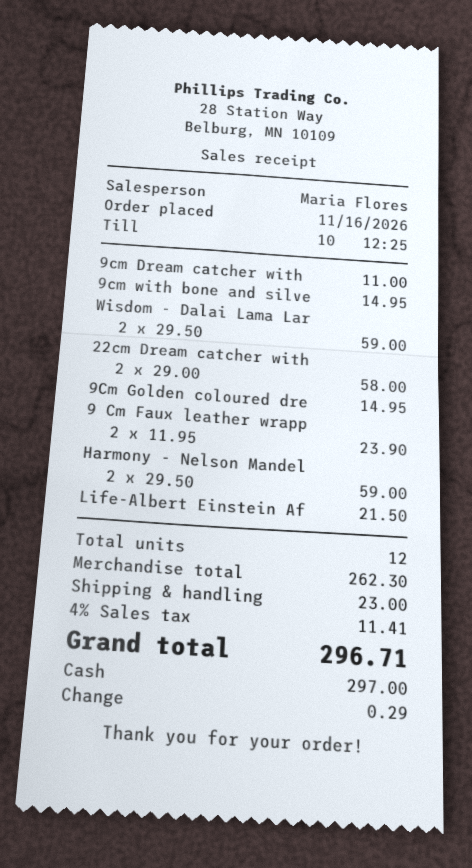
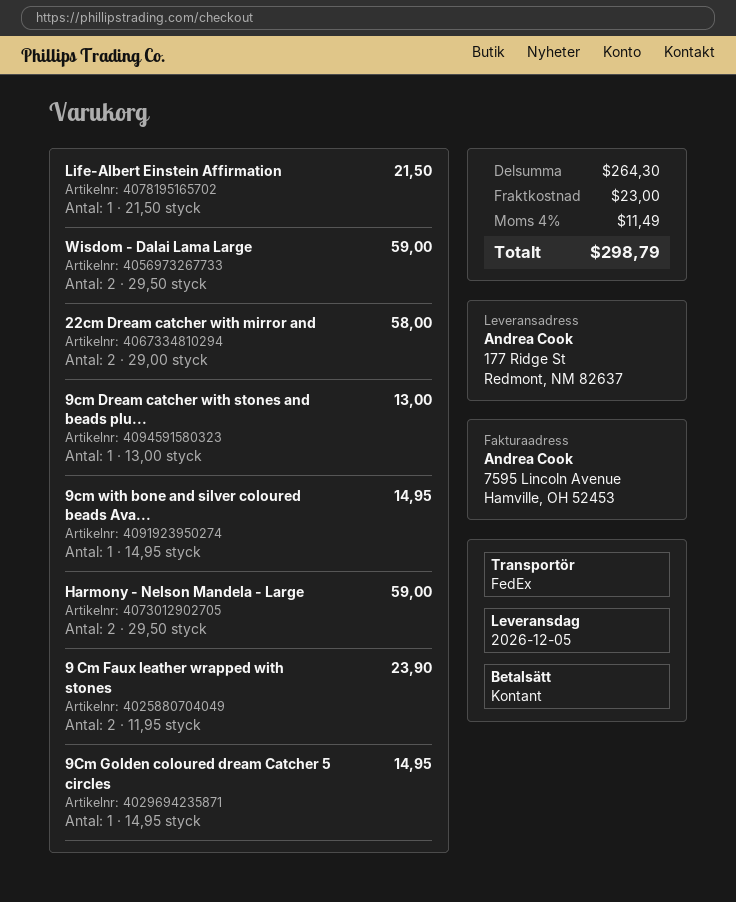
9cm Dream catcher with: 1 x 11.00 = 11.00 -> 1 x 13.00 = 13.00
subtotal: 262.30 -> 264.30
tax: 4% = 11.41 -> 4% = 11.49
total: 296.71 -> 298.79

